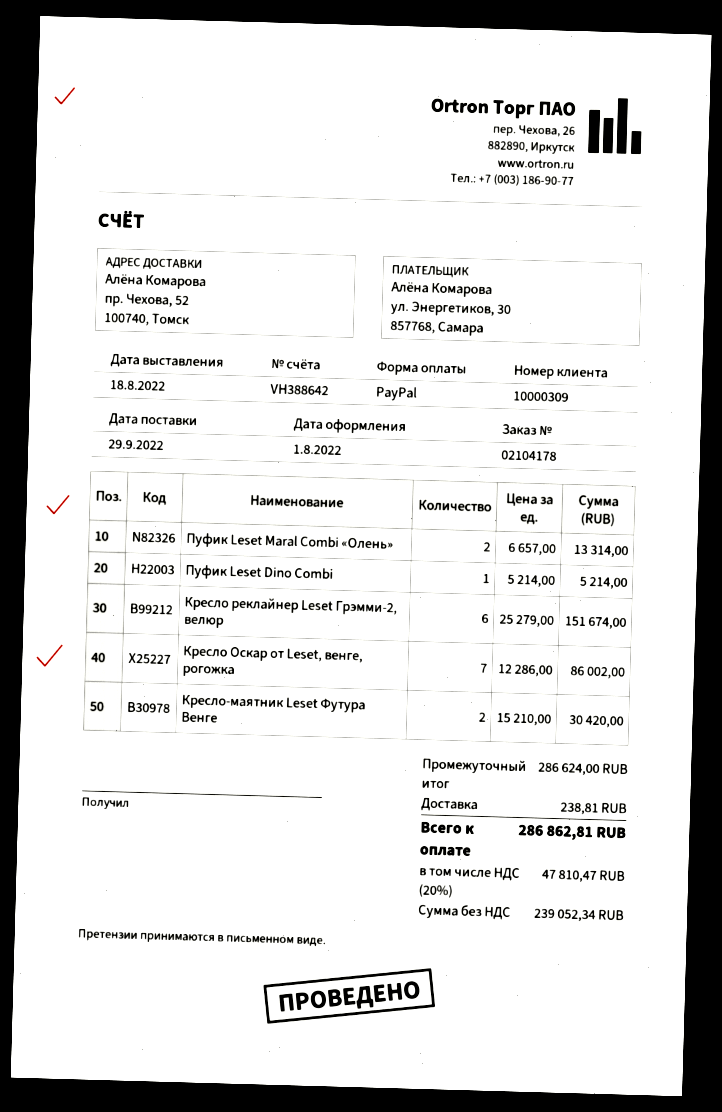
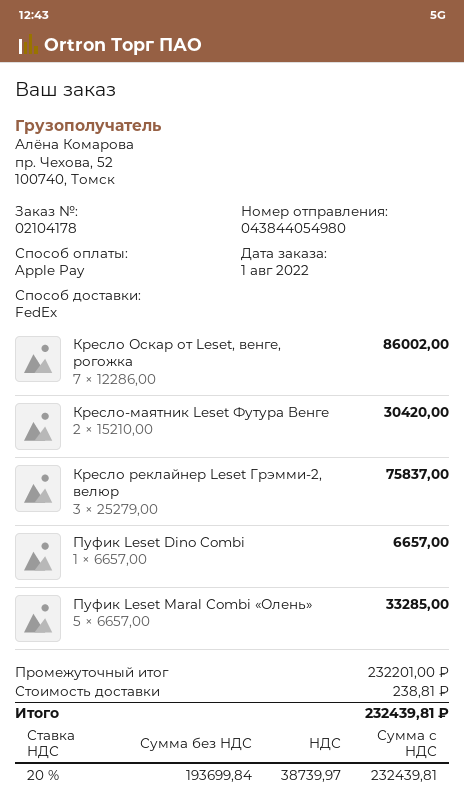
payment method: PayPal -> Apple Pay
Пуфик Leset Maral Combi «Олень»: 2 x 6657.00 = 13314.00 -> 5 x 6657.00 = 33285.00
Пуфик Leset Dino Combi: 1 x 5214.00 = 5214.00 -> 1 x 6657.00 = 6657.00
Кресло реклайнер Leset Грэмми-2, велюр: 6 x 25279.00 = 151674.00 -> 3 x 25279.00 = 75837.00
subtotal: 286624.00 -> 232201.00
net: 239052.34 -> 193699.84
tax: 20% = 47810.47 -> 20% = 38739.97
total: 286862.81 -> 232439.81

